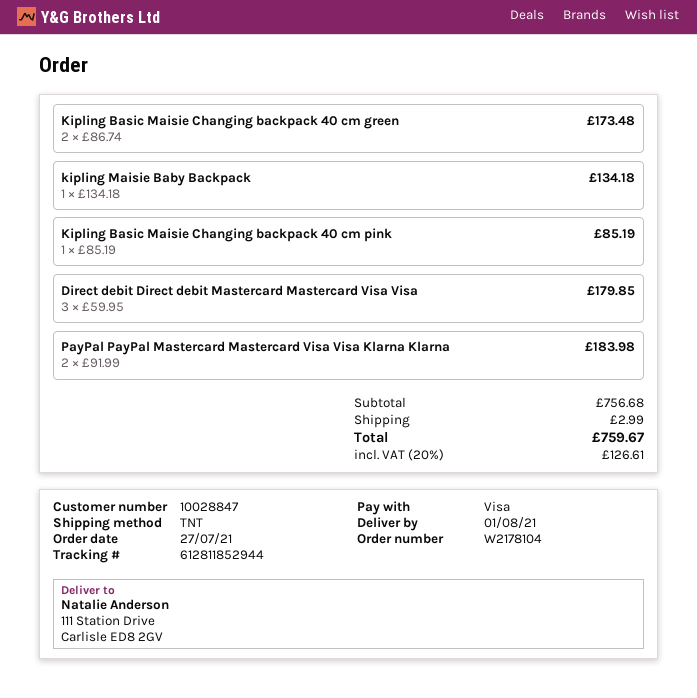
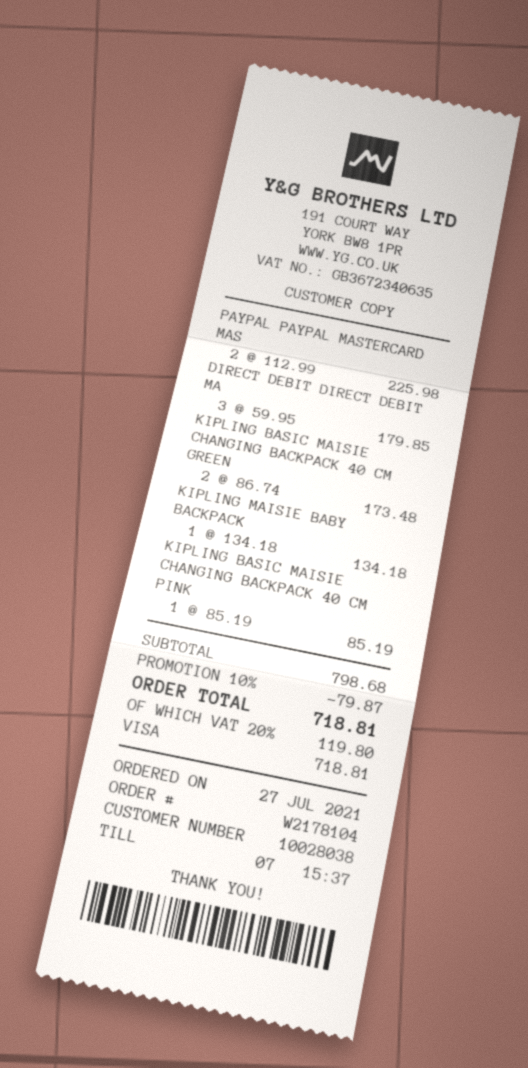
customer number: 10028847 -> 10028038
PayPal PayPal Mastercard Mastercard Visa Visa Klarna Klarna: 2 x 91.99 = 183.98 -> 2 x 112.99 = 225.98
subtotal: 756.68 -> 798.68
discount: none -> 10% = 79.87
shipping: 2.99 -> none
tax: 20% = 126.61 -> 20% = 119.80
total: 759.67 -> 718.81

